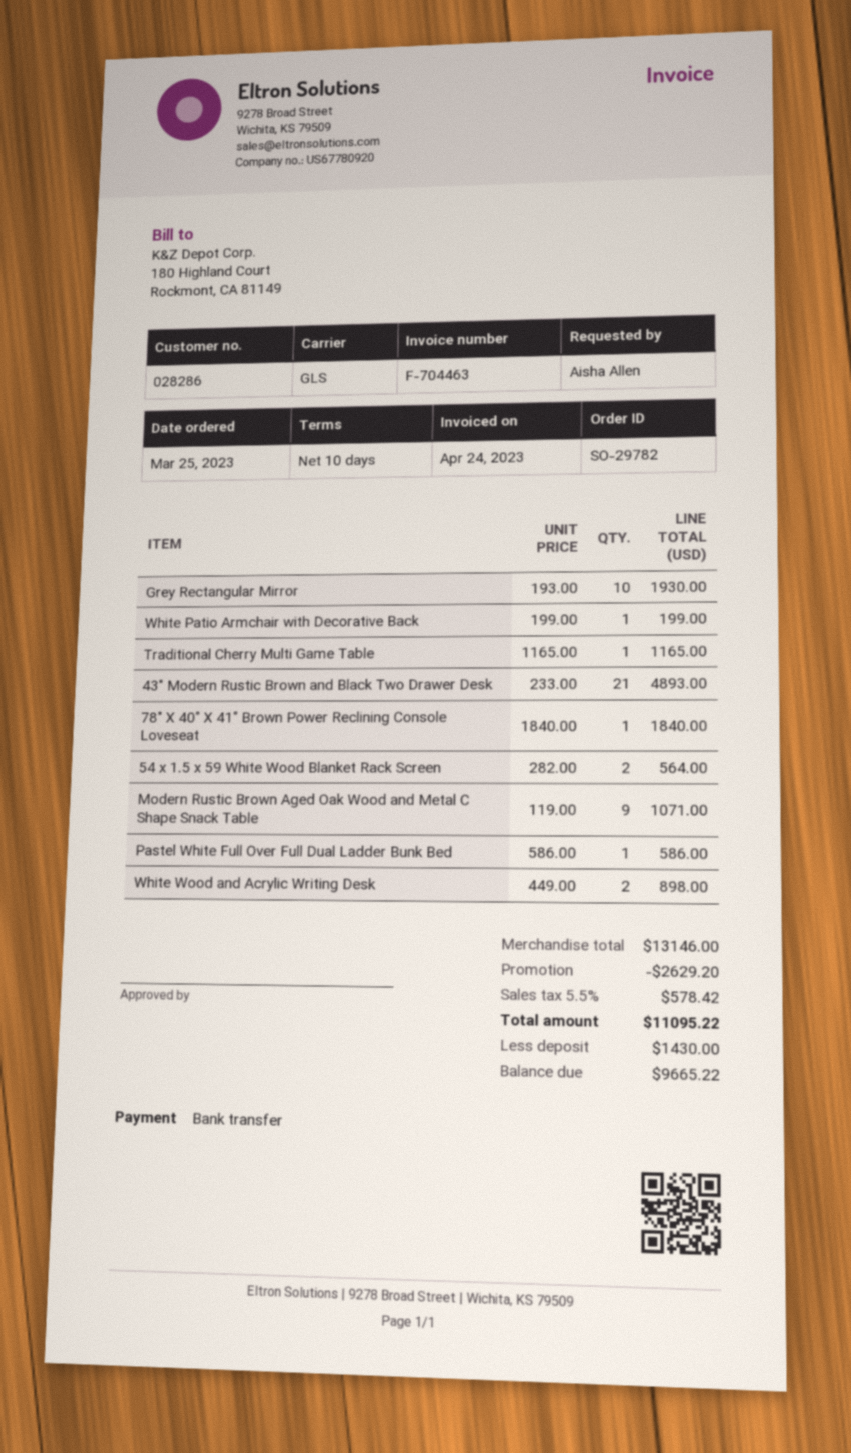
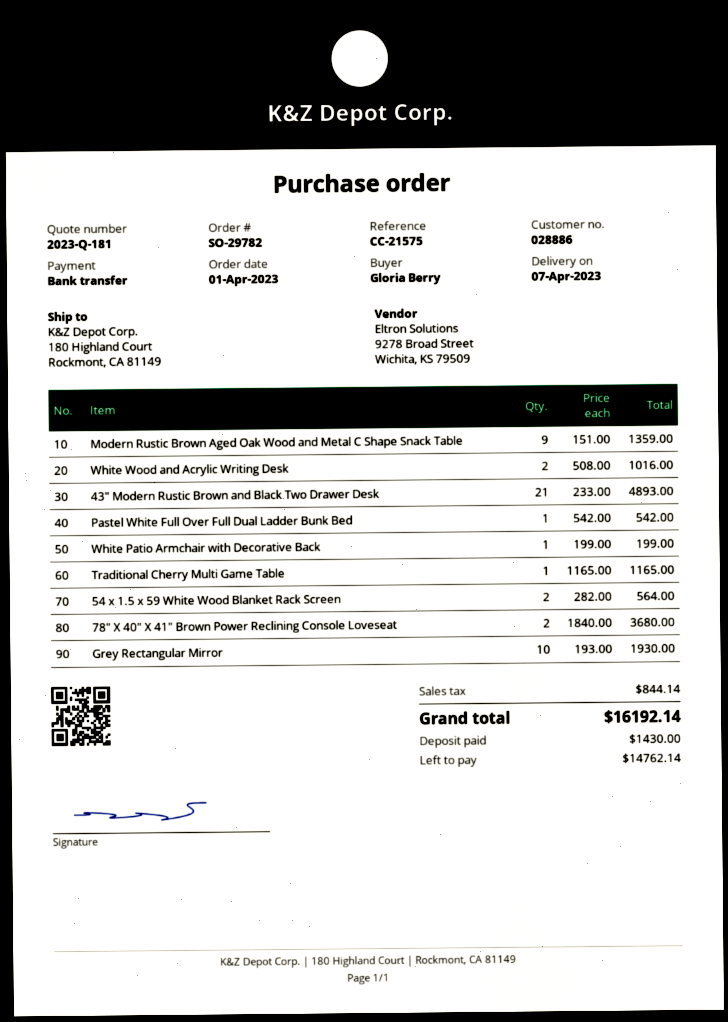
order date: 2023-03-25 -> 2023-04-01
customer number: 028286 -> 028886
ordered by: Aisha Allen -> Gloria Berry
78" X 40" X 41" Brown Power Reclining Console Loveseat: 1 x 1840.00 = 1840.00 -> 2 x 1840.00 = 3680.00
Modern Rustic Brown Aged Oak Wood and Metal C Shape Snack Table: 9 x 119.00 = 1071.00 -> 9 x 151.00 = 1359.00
Pastel White Full Over Full Dual Ladder Bunk Bed: 1 x 586.00 = 586.00 -> 1 x 542.00 = 542.00
White Wood and Acrylic Writing Desk: 2 x 449.00 = 898.00 -> 2 x 508.00 = 1016.00
discount: 2629.20 -> none
tax: 578.42 -> 844.14
total: 11095.22 -> 16192.14
balance: 9665.22 -> 14762.14

